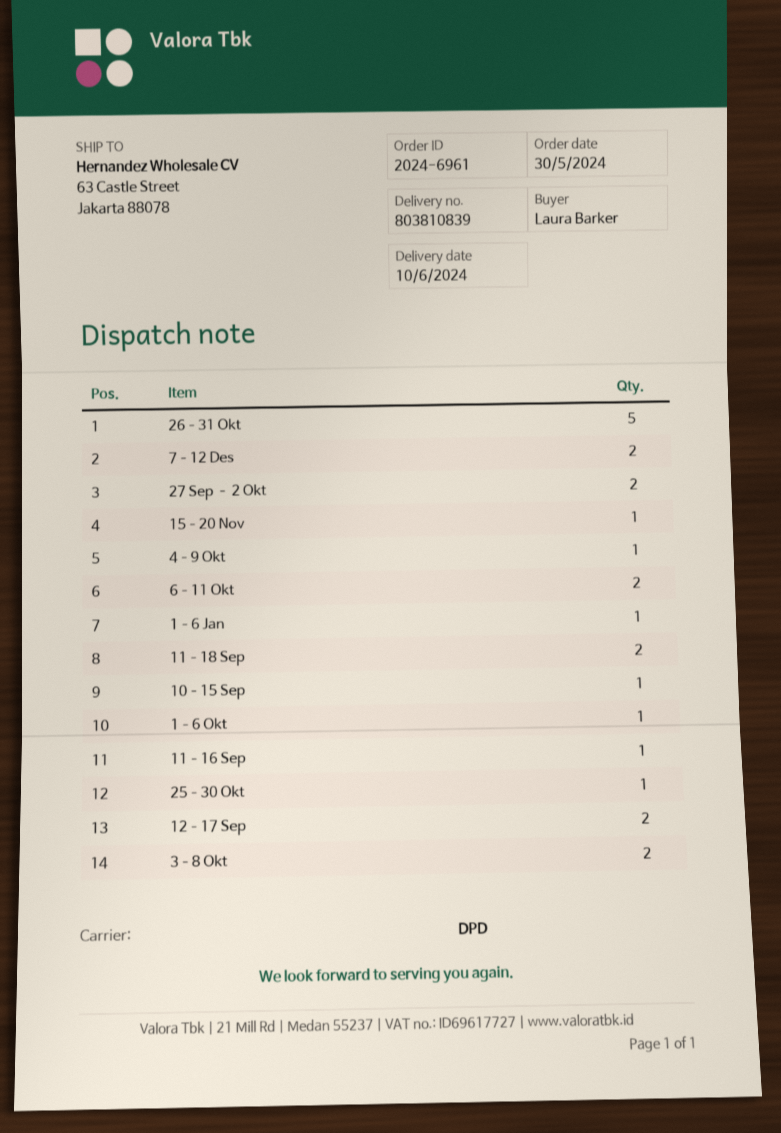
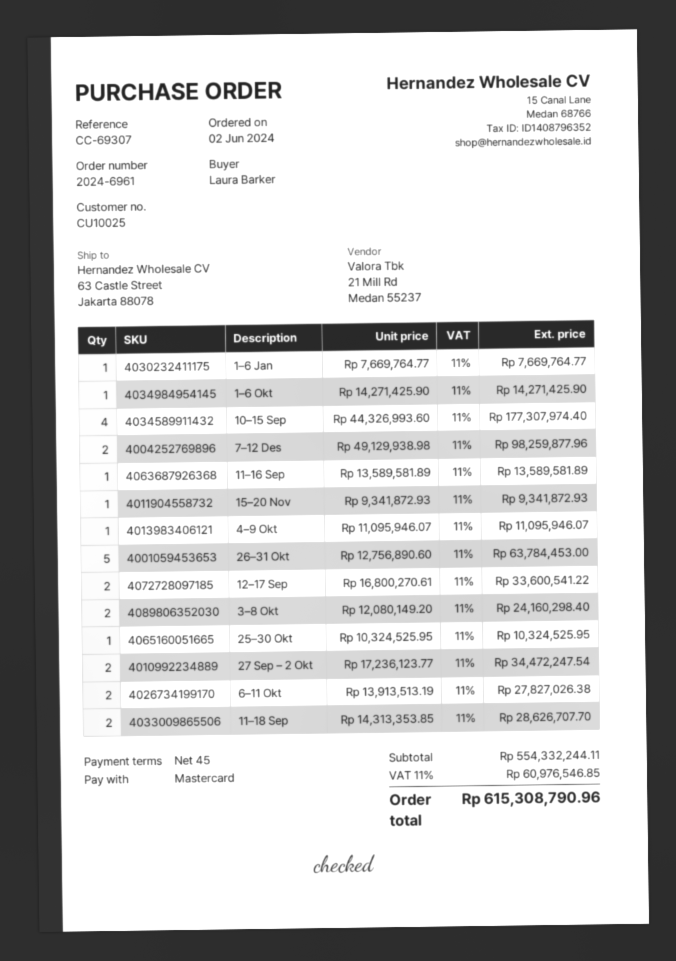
order date: 2024-05-30 -> 2024-06-02
10–15 Sep: 1 -> 4

